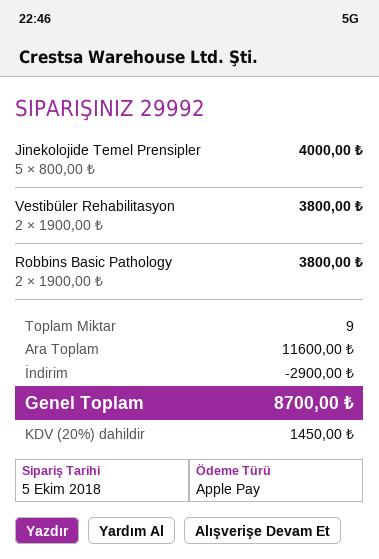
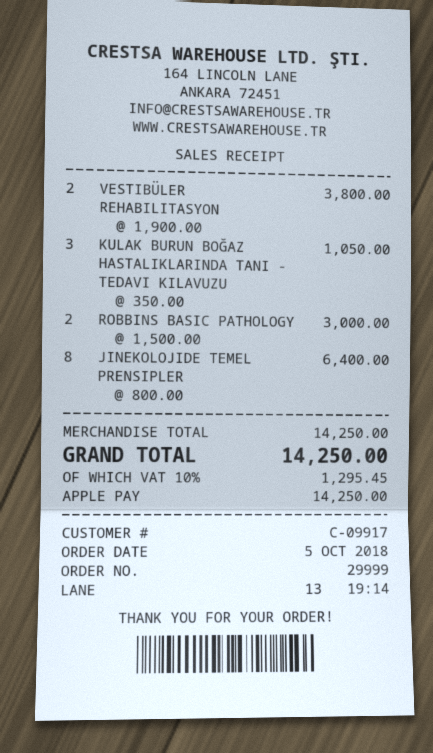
order number: 29992 -> 29999
Jinekolojide Temel Prensipler: 5 x 800.00 = 4000.00 -> 8 x 800.00 = 6400.00
Robbins Basic Pathology: 2 x 1900.00 = 3800.00 -> 2 x 1500.00 = 3000.00
KULAK BURUN BOĞAZ HASTALIKLARINDA TANI - TEDAVI KILAVUZU: none -> 3 x 350.00 = 1050.00
subtotal: 11600.00 -> 14250.00
discount: 2900.00 -> none
tax: 20% = 1450.00 -> 10% = 1295.45
total: 8700.00 -> 14250.00

